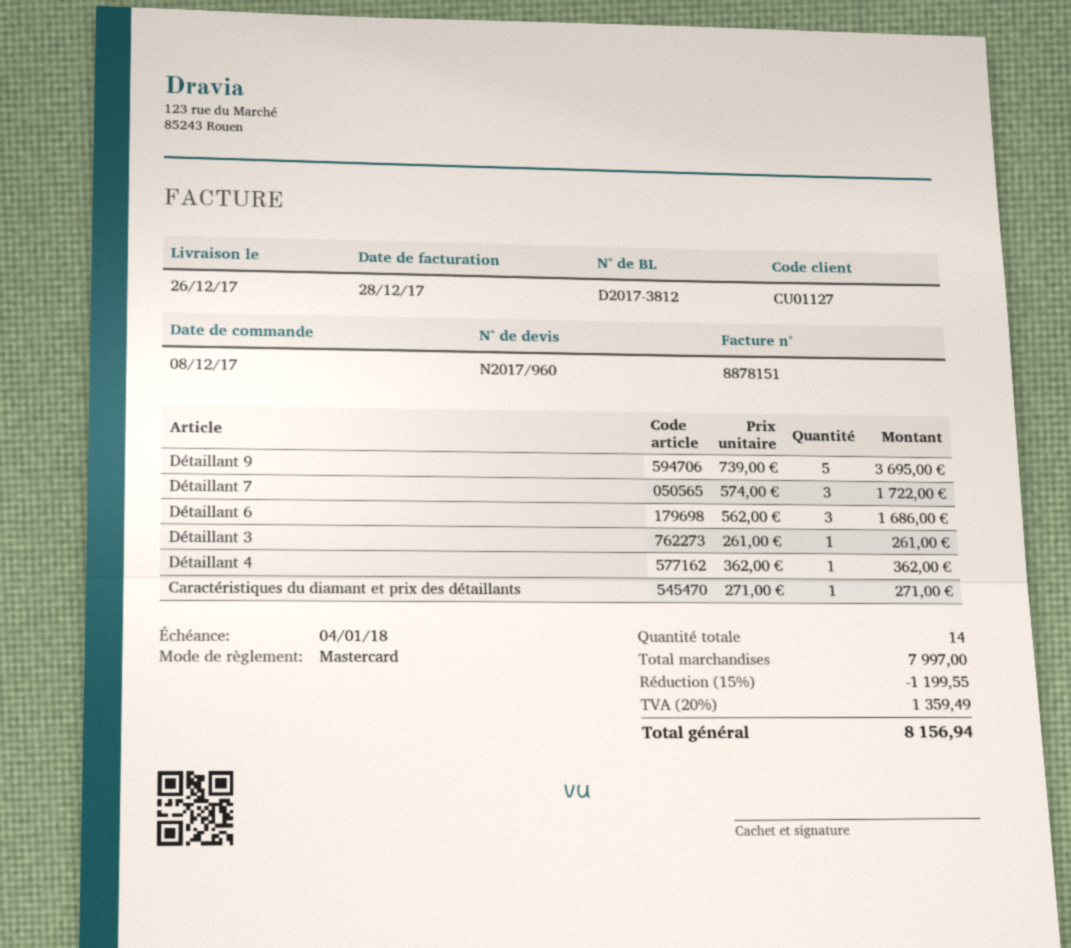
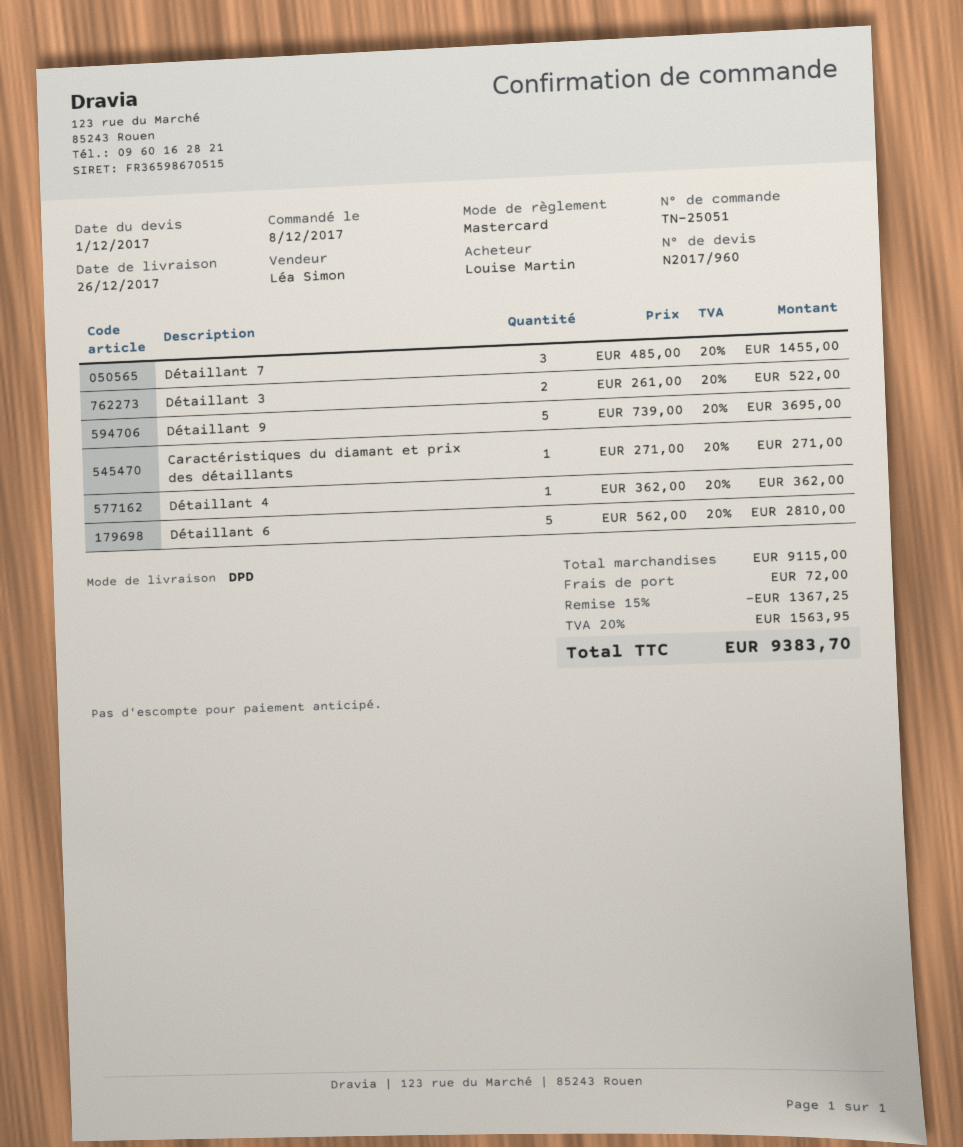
Détaillant 7: 3 x 574.00 = 1722.00 -> 3 x 485.00 = 1455.00
Détaillant 6: 3 x 562.00 = 1686.00 -> 5 x 562.00 = 2810.00
Détaillant 3: 1 x 261.00 = 261.00 -> 2 x 261.00 = 522.00
subtotal: 7997.00 -> 9115.00
discount: 15% = 1199.55 -> 15% = 1367.25
shipping: none -> 72.00
tax: 20% = 1359.49 -> 20% = 1563.95
total: 8156.94 -> 9383.70

